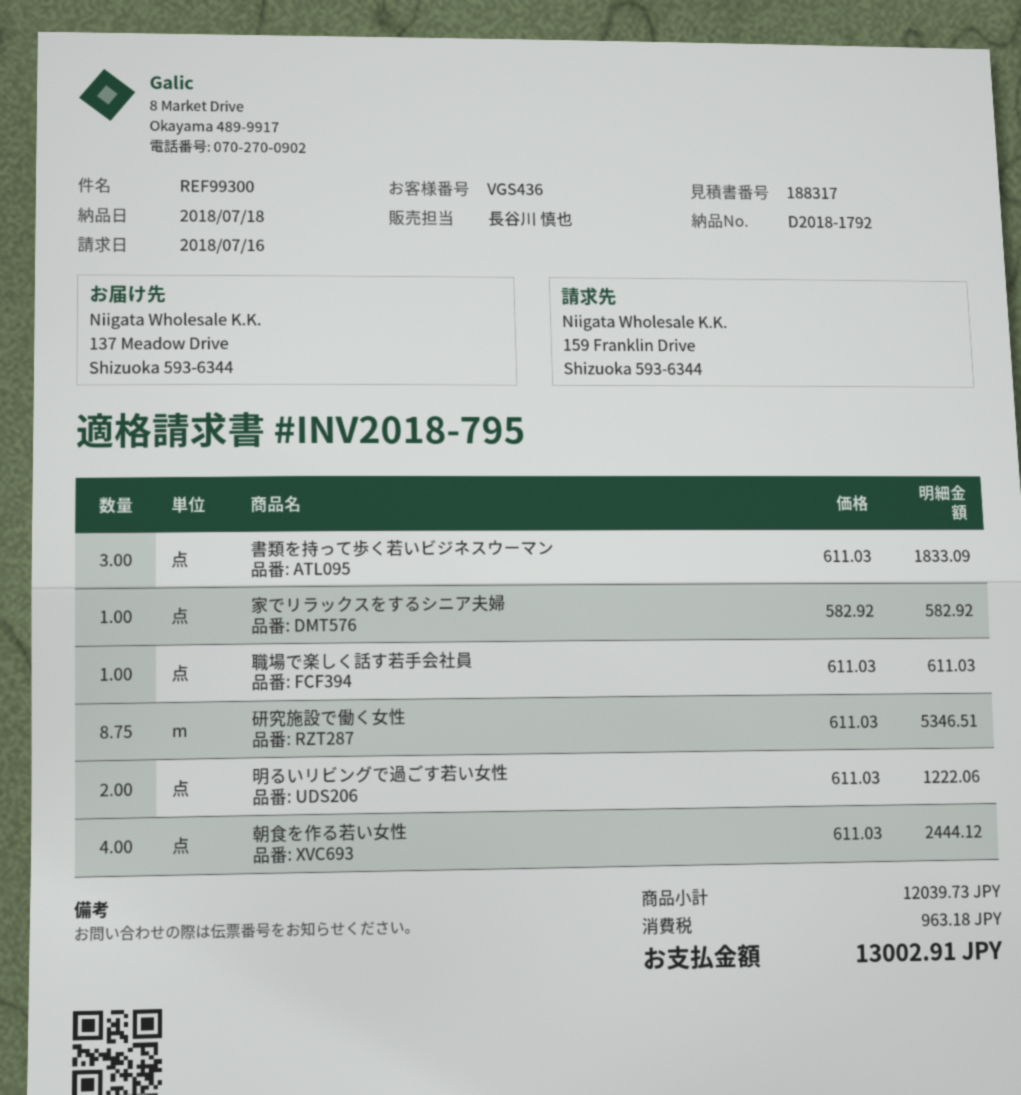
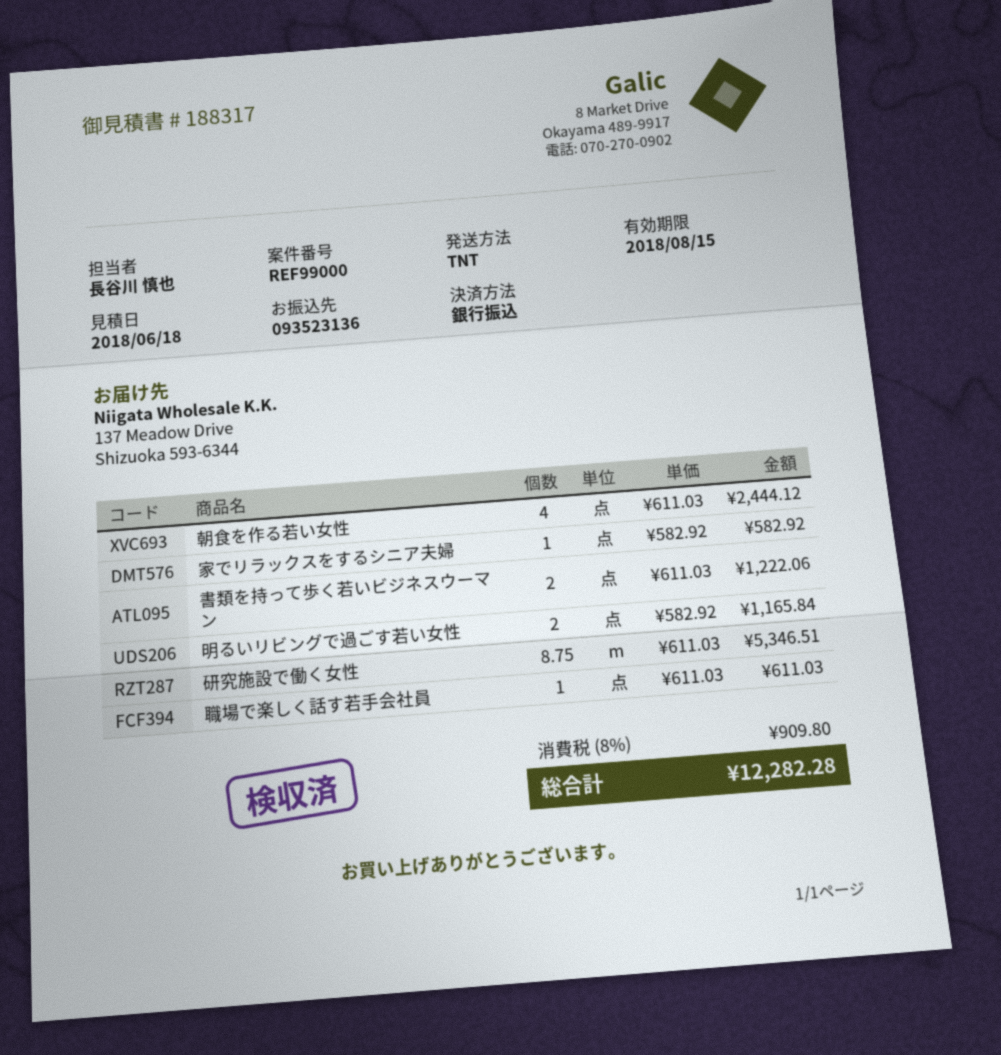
reference: REF99300 -> REF99000
書類を持って歩く若いビジネスウーマン: 3 x 611.03 = 1833.09 -> 2 x 611.03 = 1222.06
明るいリビングで過ごす若い女性: 2 x 611.03 = 1222.06 -> 2 x 582.92 = 1165.84
tax: 963.18 -> 909.80
total: 13002.91 -> 12282.28

